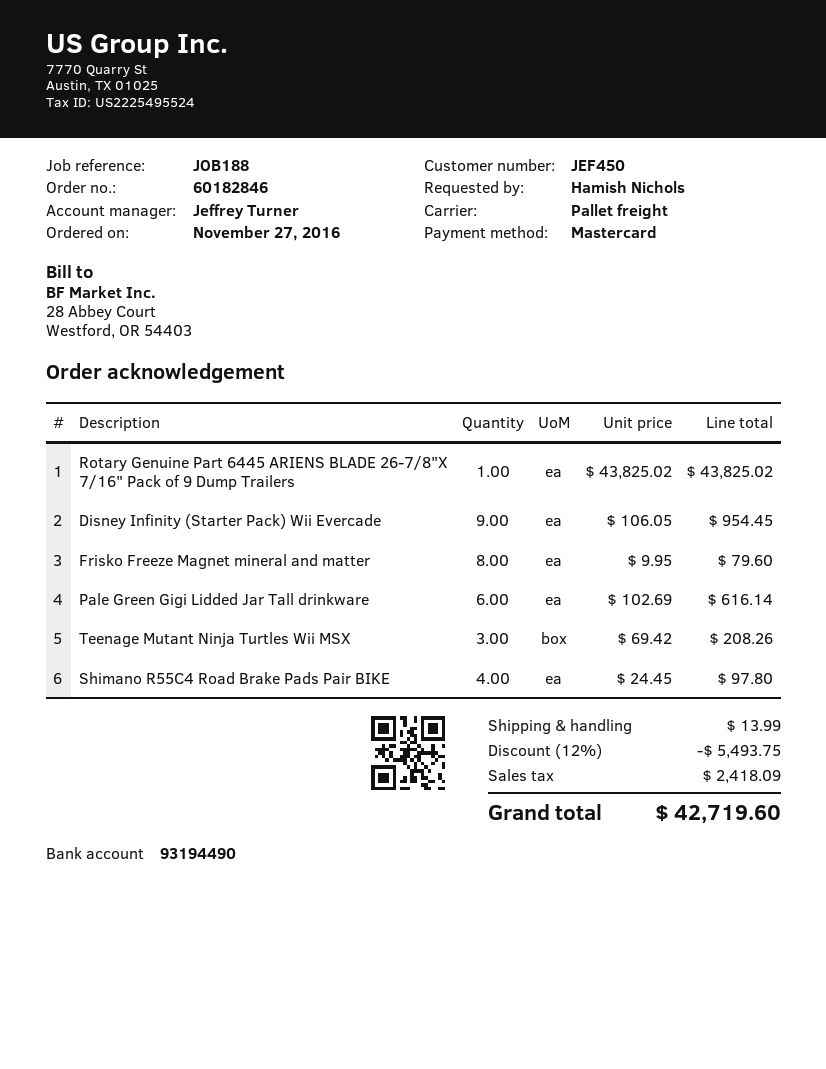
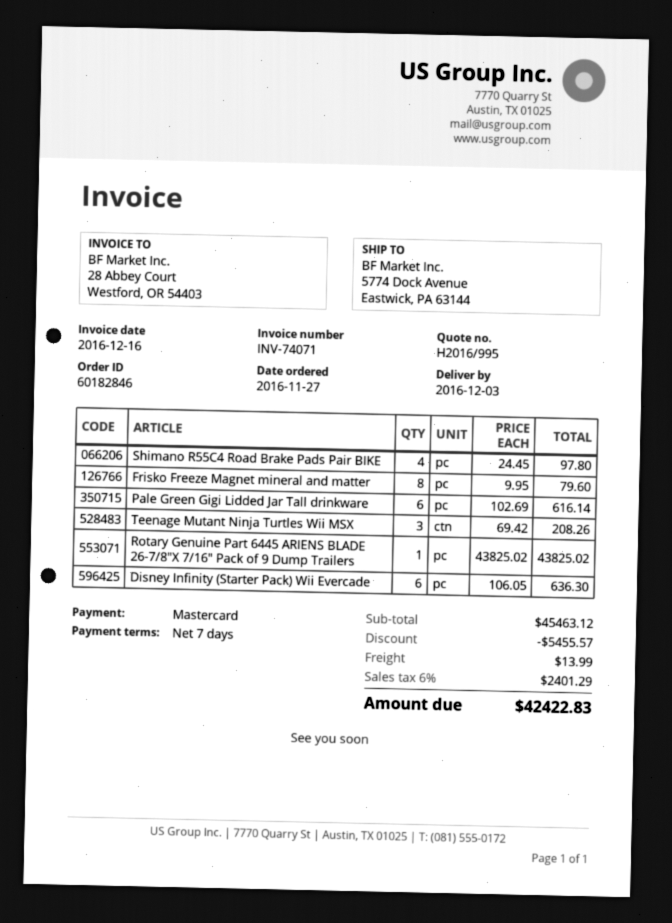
Disney Infinity (Starter Pack) Wii Evercade: 9 x 106.05 = 954.45 -> 6 x 106.05 = 636.30
discount: 5493.75 -> 5455.57
tax: 2418.09 -> 2401.29
total: 42719.60 -> 42422.83

